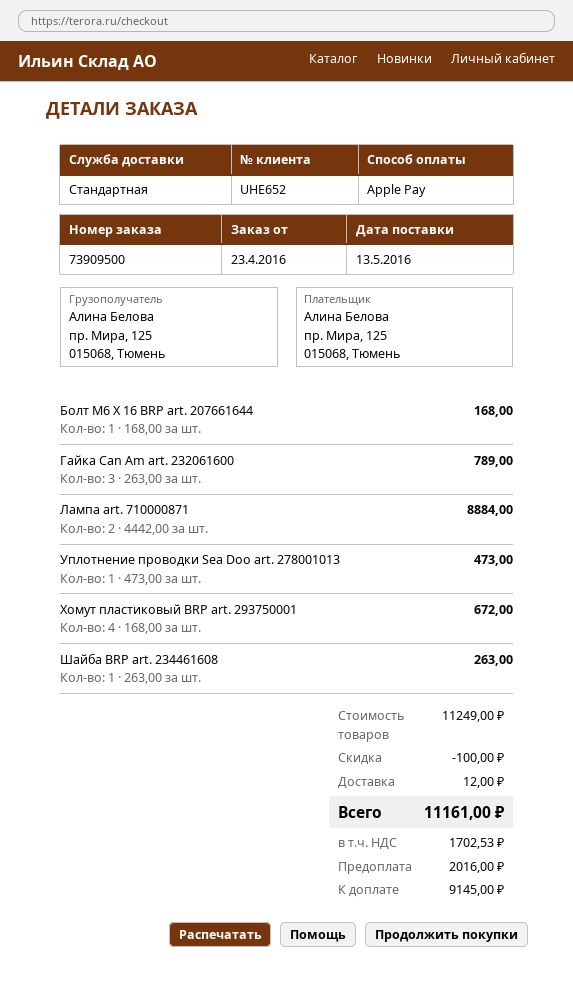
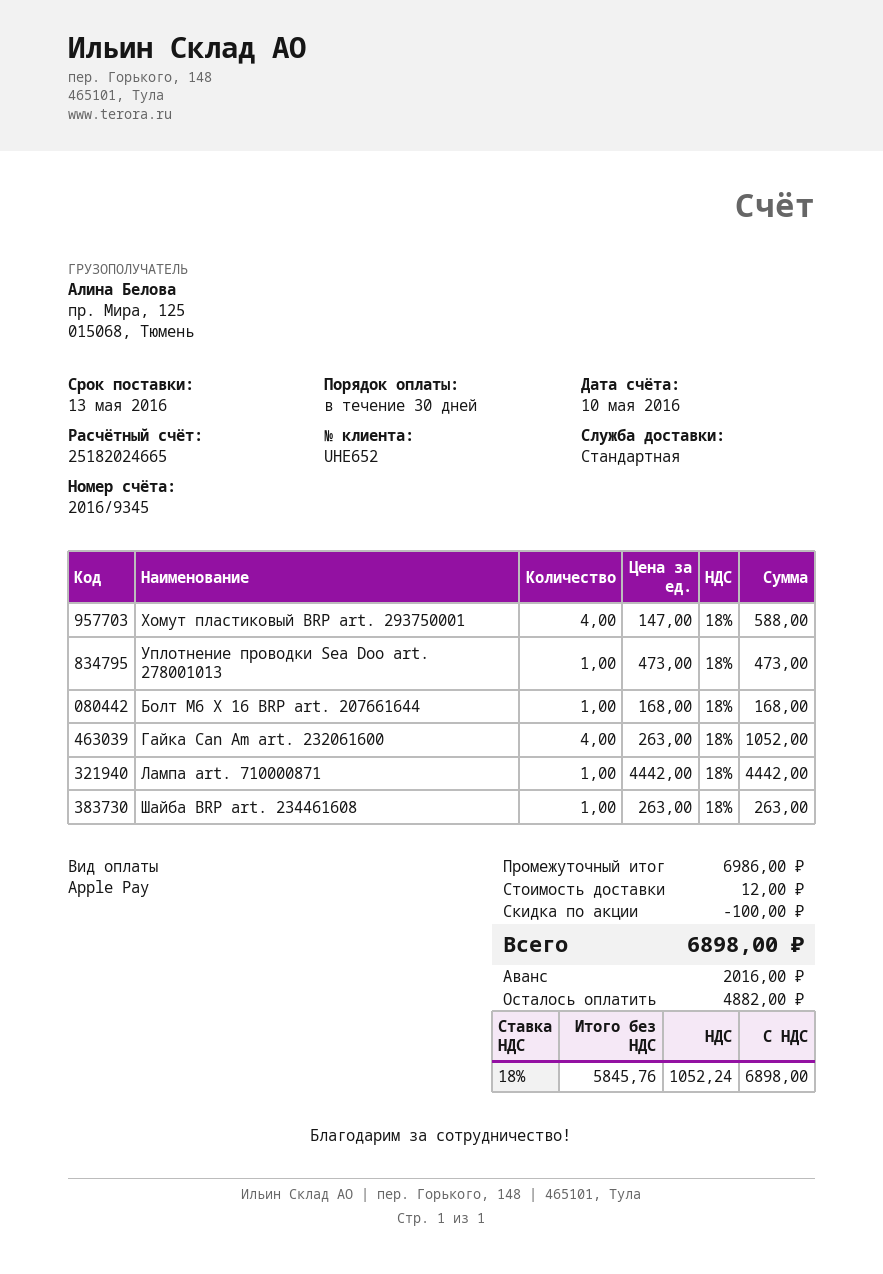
Гайка Can Am art. 232061600: 3 x 263.00 = 789.00 -> 4 x 263.00 = 1052.00
Лампа art. 710000871: 2 x 4442.00 = 8884.00 -> 1 x 4442.00 = 4442.00
Хомут пластиковый BRP art. 293750001: 4 x 168.00 = 672.00 -> 4 x 147.00 = 588.00
subtotal: 11249.00 -> 6986.00
tax: 1702.53 -> 1052.24
total: 11161.00 -> 6898.00
balance: 9145.00 -> 4882.00

